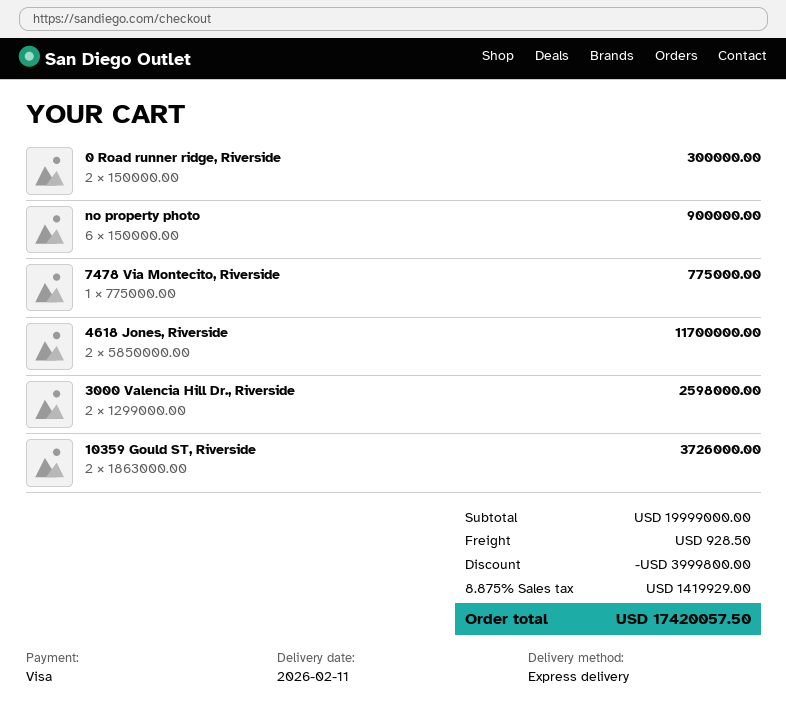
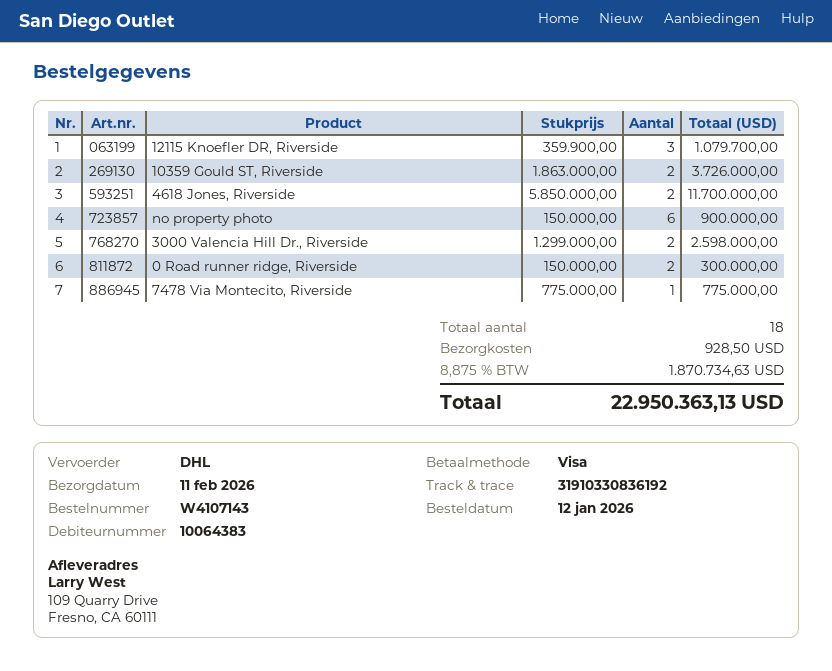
shipping method: express -> DHL
12115 Knoefler DR, Riverside: none -> 3 x 359900.00 = 1079700.00
discount: 3999800.00 -> none
tax: 8.875% = 1419929.00 -> 8.875% = 1870734.63
total: 17420057.50 -> 22950363.13

